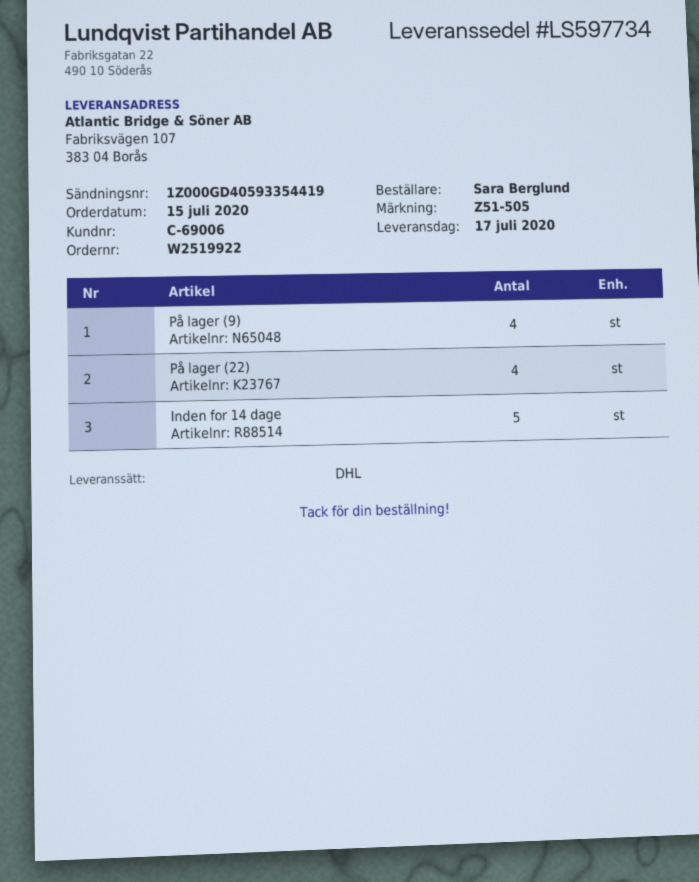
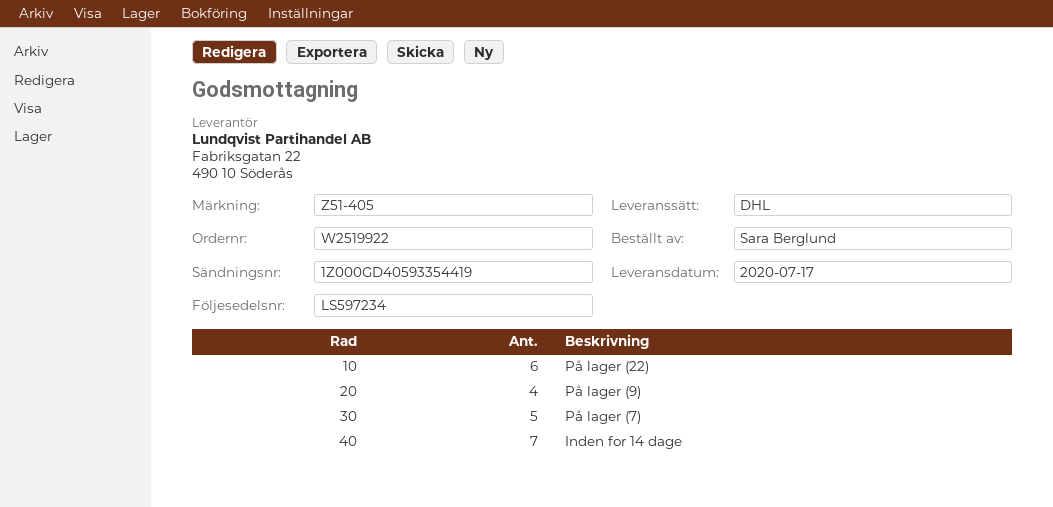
delivery note number: LS597734 -> LS597234
reference: Z51-505 -> Z51-405
På lager (22): 4 -> 6
Inden for 14 dage: 5 -> 7
På lager (7): none -> 5

